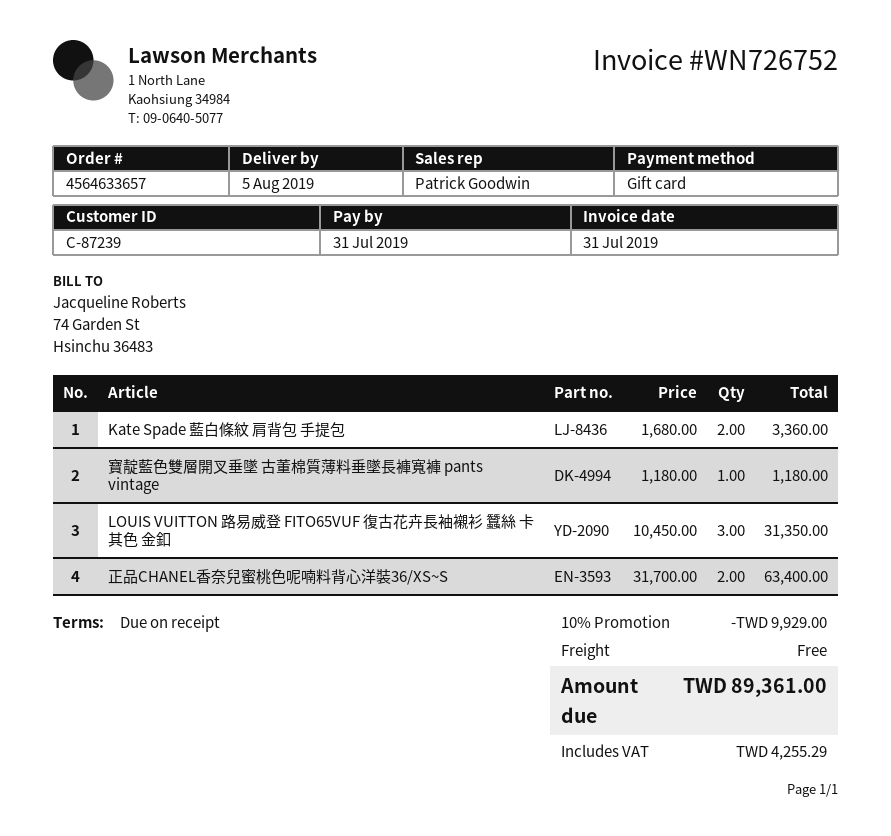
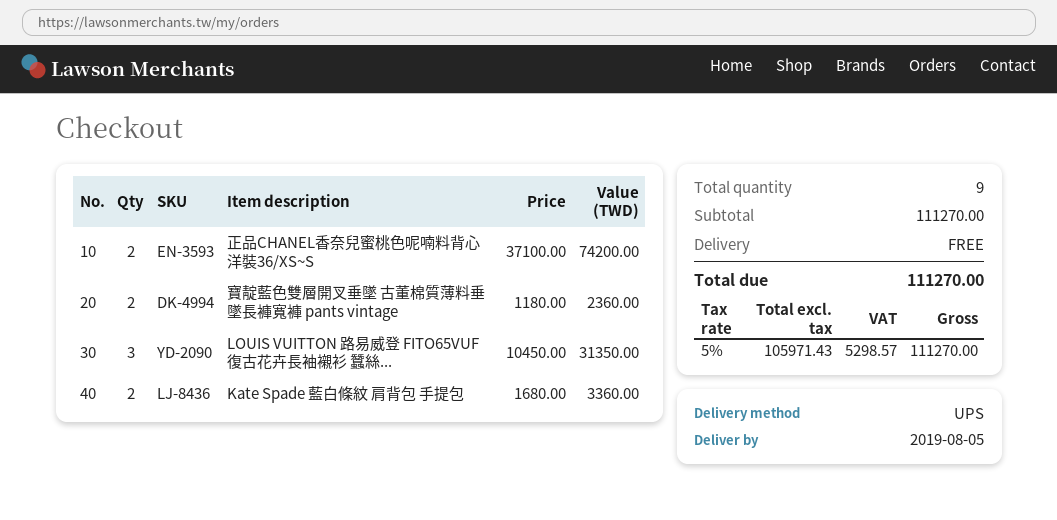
寶靛藍色雙層開叉垂墜 古董棉質薄料垂墜長褲寬褲 pants vintage: 1 x 1180.00 = 1180.00 -> 2 x 1180.00 = 2360.00
正品CHANEL香奈兒蜜桃色呢喃料背心洋裝36/XS~S: 2 x 31700.00 = 63400.00 -> 2 x 37100.00 = 74200.00
discount: 10% = 9929.00 -> none
tax: 4255.29 -> 5298.57
total: 89361.00 -> 111270.00

